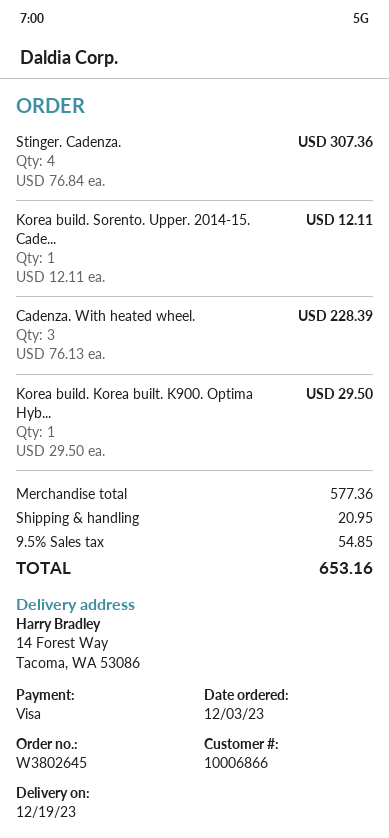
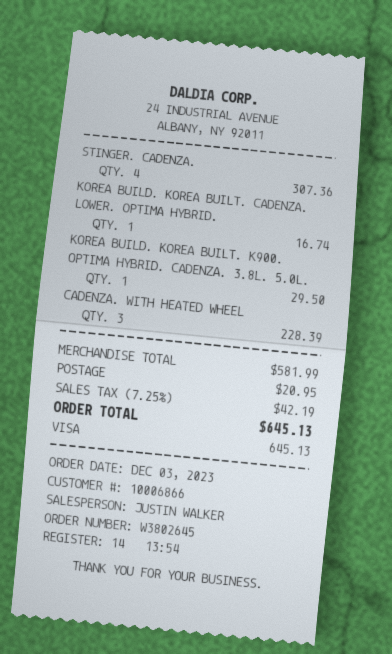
Korea build. Sorento. Upper. 2014-15. Cade...: 1 for 12.11 -> none
KOREA BUILD. KOREA BUILT. CADENZA. LOWER. OPTIMA HYBRID.: none -> 1 for 16.74
subtotal: 577.36 -> 581.99
tax: 9.5% = 54.85 -> 7.25% = 42.19
total: 653.16 -> 645.13

